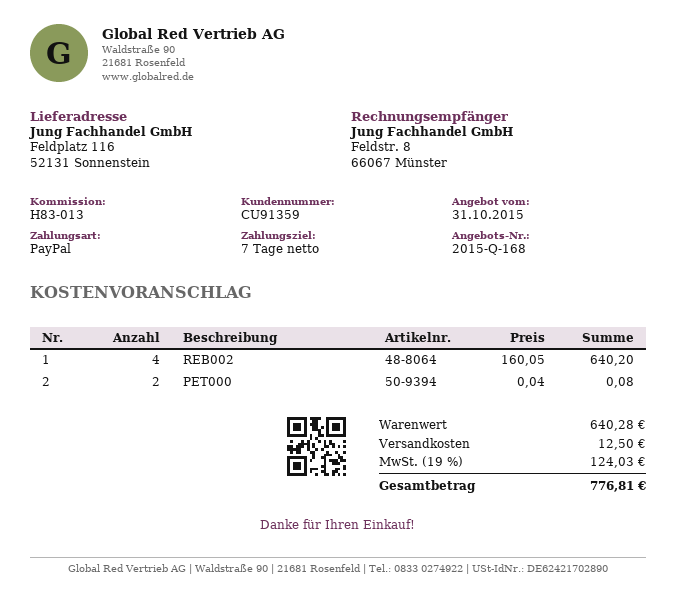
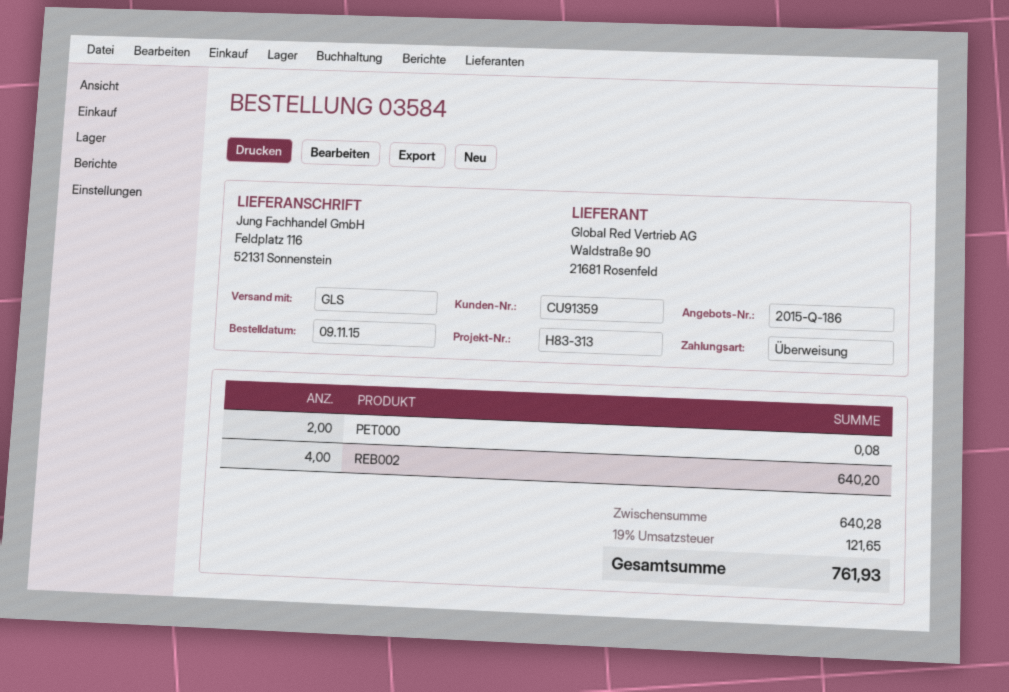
quote number: 2015-Q-168 -> 2015-Q-186
reference: H83-013 -> H83-313
payment method: PayPal -> bank transfer
shipping: 12.50 -> none
tax: 19% = 124.03 -> 19% = 121.65
total: 776.81 -> 761.93

